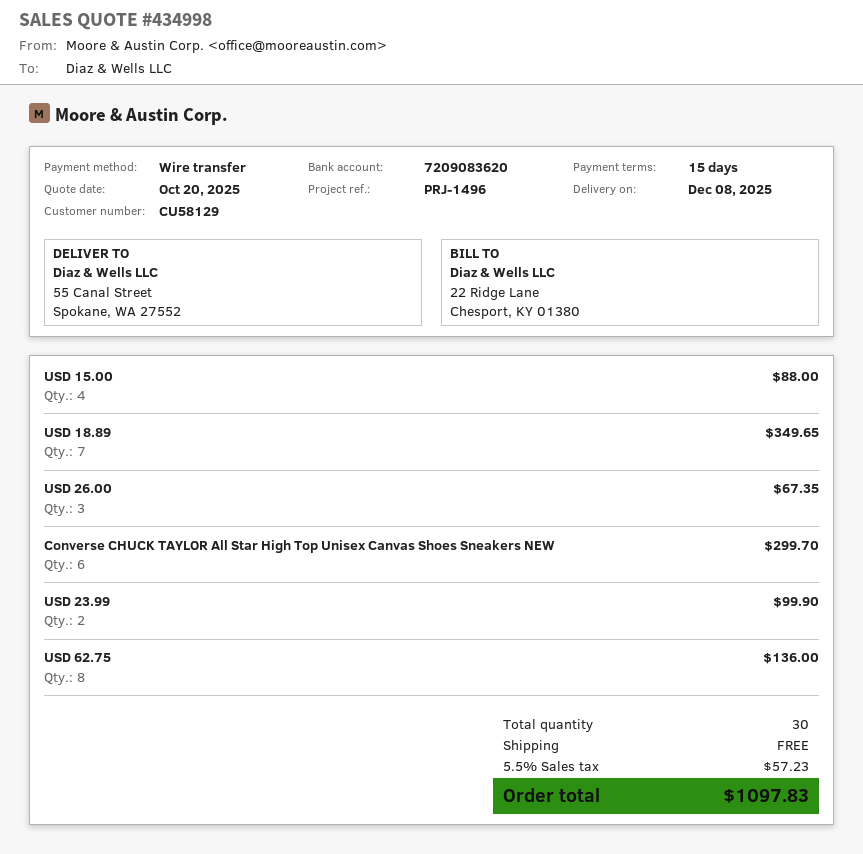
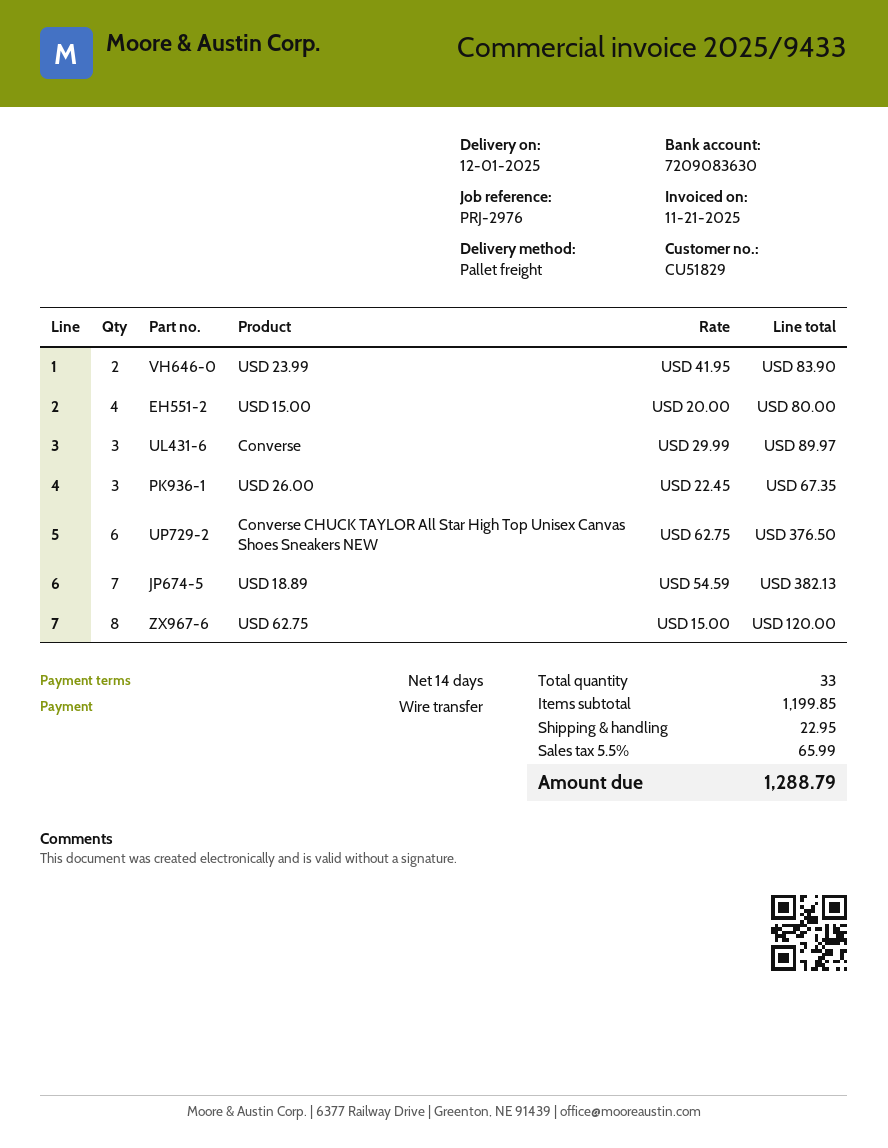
delivery date: 2025-12-08 -> 2025-12-01
payment terms: 15 days -> 14 days
customer number: CU58129 -> CU51829
reference: PRJ-1496 -> PRJ-2976
bank account: 7209083620 -> 7209083630
USD 15.00: 4 for 88.00 -> 4 for 80.00
USD 18.89: 7 for 349.65 -> 7 for 382.13
Converse CHUCK TAYLOR All Star High Top Unisex Canvas Shoes Sneakers NEW: 6 for 299.70 -> 6 for 376.50
USD 23.99: 2 for 99.90 -> 2 for 83.90
USD 62.75: 8 for 136.00 -> 8 for 120.00
Converse: none -> 3 for 89.97
total quantity: 30 -> 33
shipping: 0.00 -> 22.95
tax: 5.5% = 57.23 -> 5.5% = 65.99
total: 1097.83 -> 1288.79

